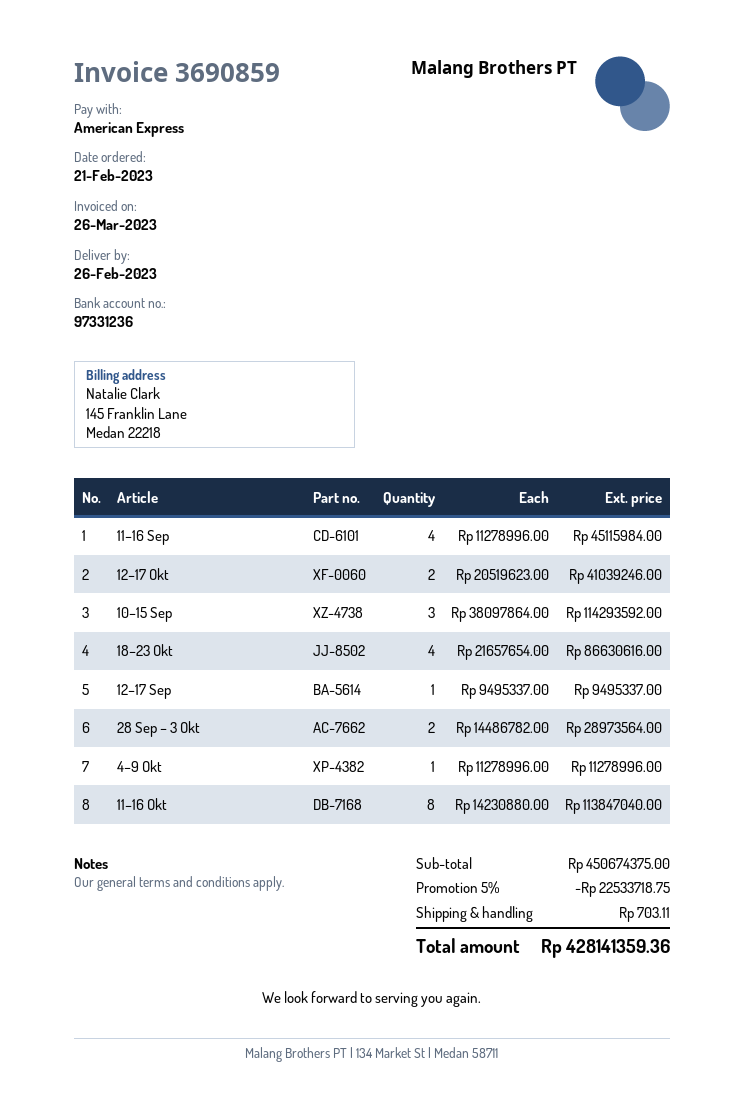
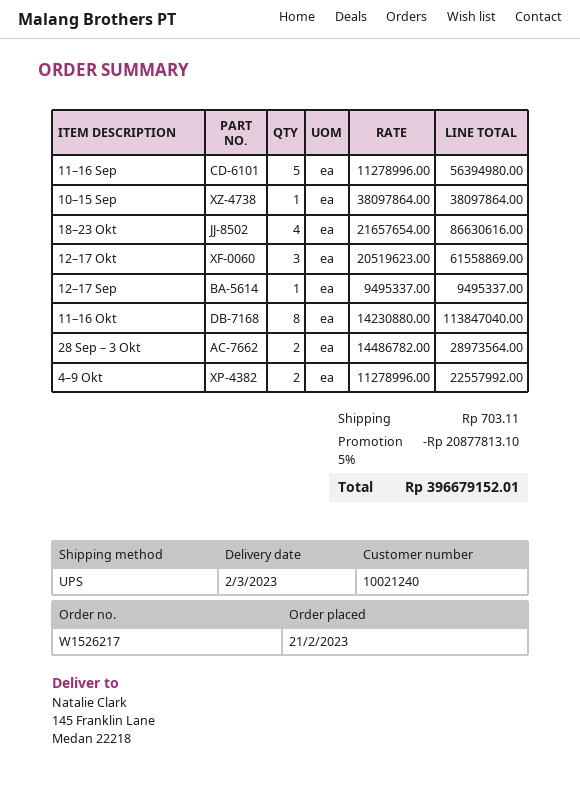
delivery date: 2023-02-26 -> 2023-03-02
11–16 Sep: 4 x 11278996.00 = 45115984.00 -> 5 x 11278996.00 = 56394980.00
12–17 Okt: 2 x 20519623.00 = 41039246.00 -> 3 x 20519623.00 = 61558869.00
10–15 Sep: 3 x 38097864.00 = 114293592.00 -> 1 x 38097864.00 = 38097864.00
4–9 Okt: 1 x 11278996.00 = 11278996.00 -> 2 x 11278996.00 = 22557992.00
discount: 5% = 22533718.75 -> 5% = 20877813.10
total: 428141359.36 -> 396679152.01

